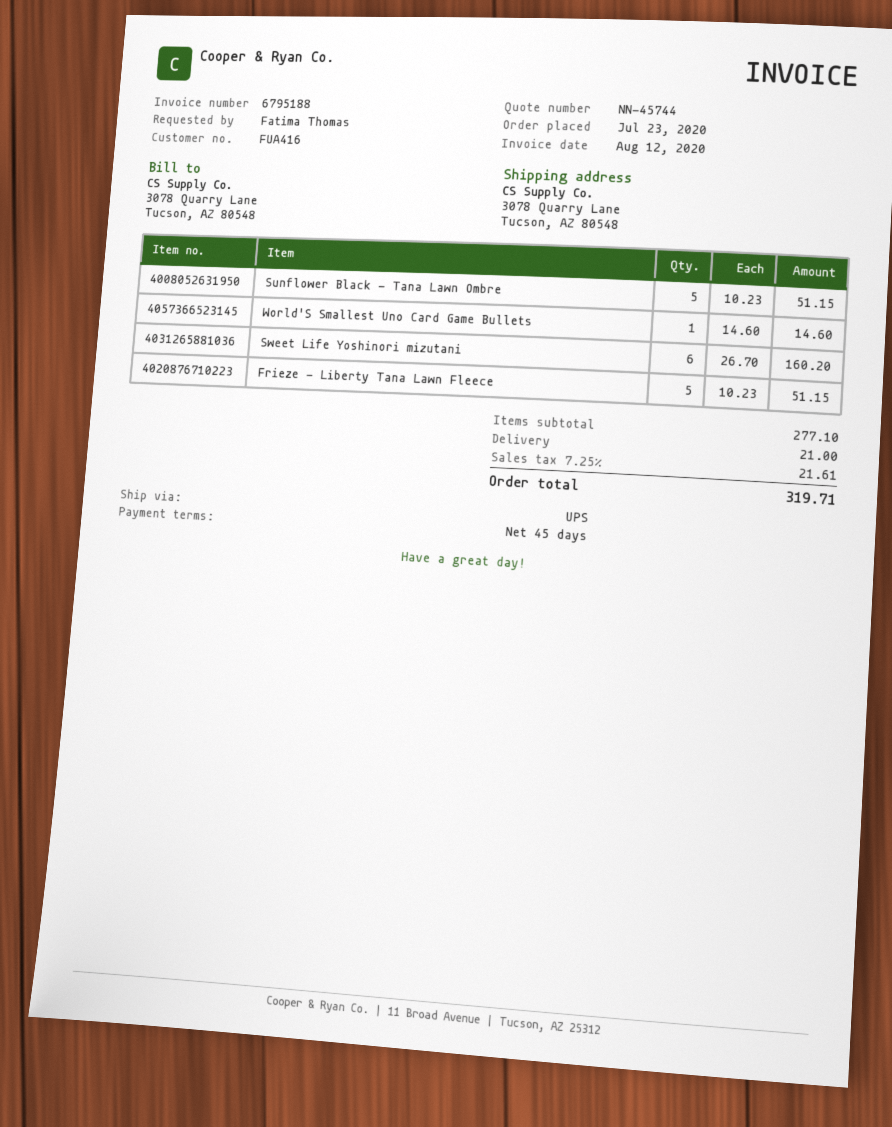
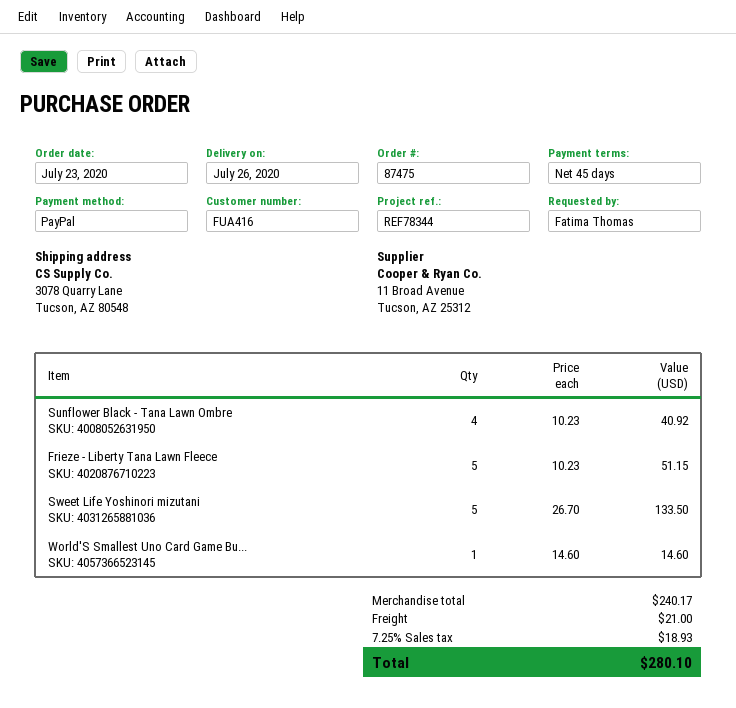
Sunflower Black - Tana Lawn Ombre: 5 x 10.23 = 51.15 -> 4 x 10.23 = 40.92
Sweet Life Yoshinori mizutani: 6 x 26.70 = 160.20 -> 5 x 26.70 = 133.50
subtotal: 277.10 -> 240.17
tax: 7.25% = 21.61 -> 7.25% = 18.93
total: 319.71 -> 280.10

